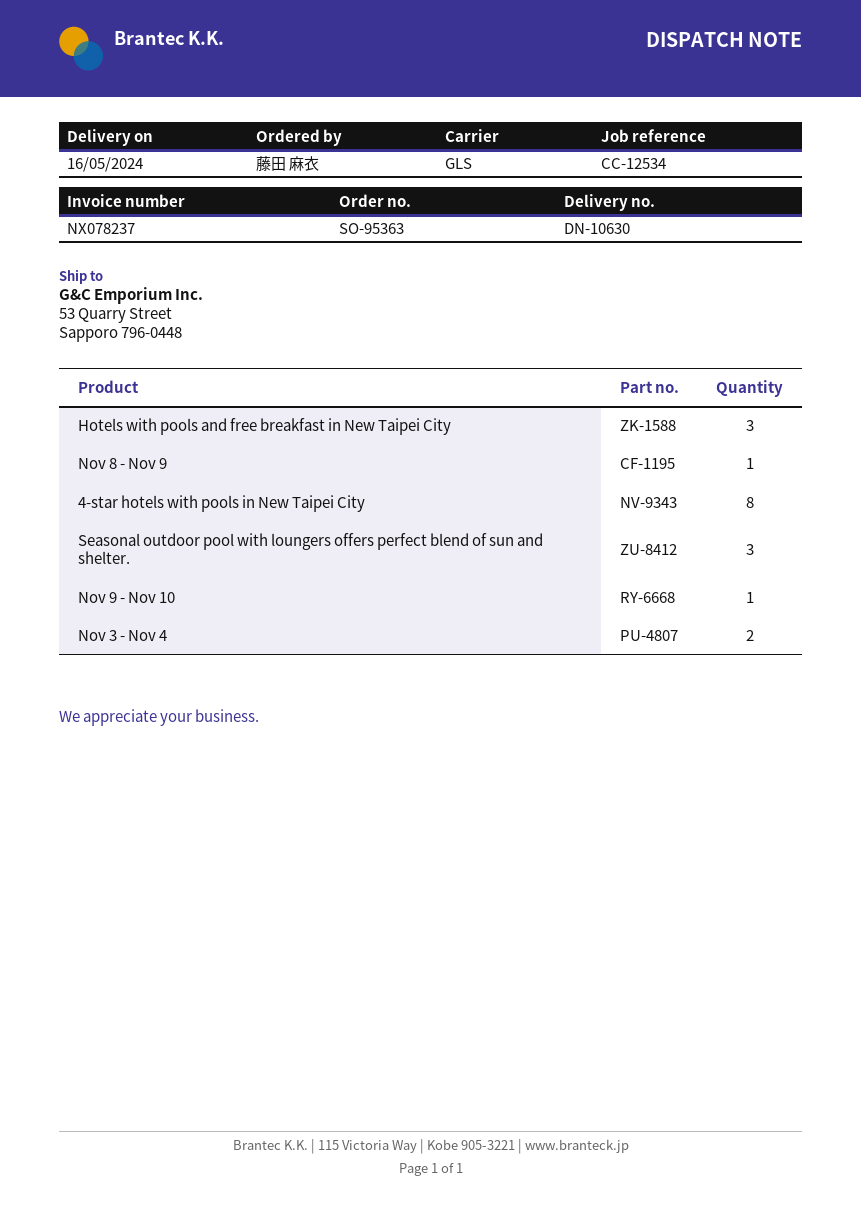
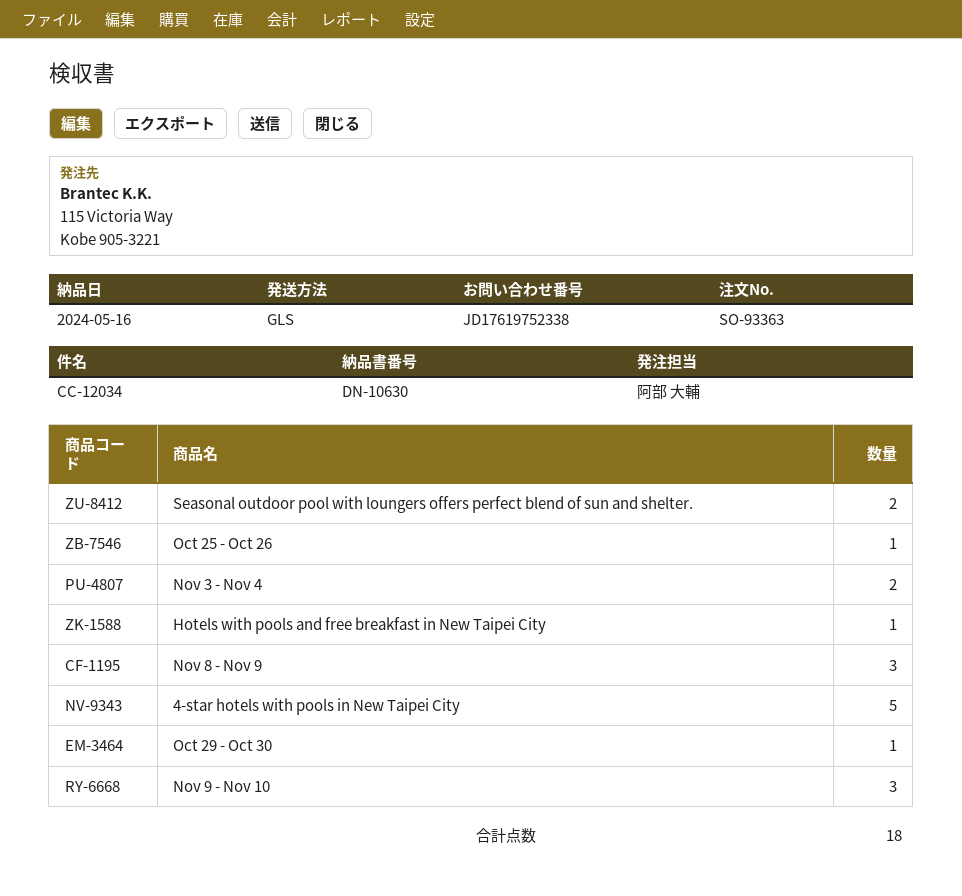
order number: SO-95363 -> SO-93363
reference: CC-12534 -> CC-12034
ordered by: 藤田 麻衣 -> 阿部 大輔
Hotels with pools and free breakfast in New Taipei City: 3 -> 1
Nov 8 - Nov 9: 1 -> 3
4-star hotels with pools in New Taipei City: 8 -> 5
Seasonal outdoor pool with loungers offers perfect blend of sun and shelter.: 3 -> 2
Nov 9 - Nov 10: 1 -> 3
Oct 25 - Oct 26: none -> 1
Oct 29 - Oct 30: none -> 1

